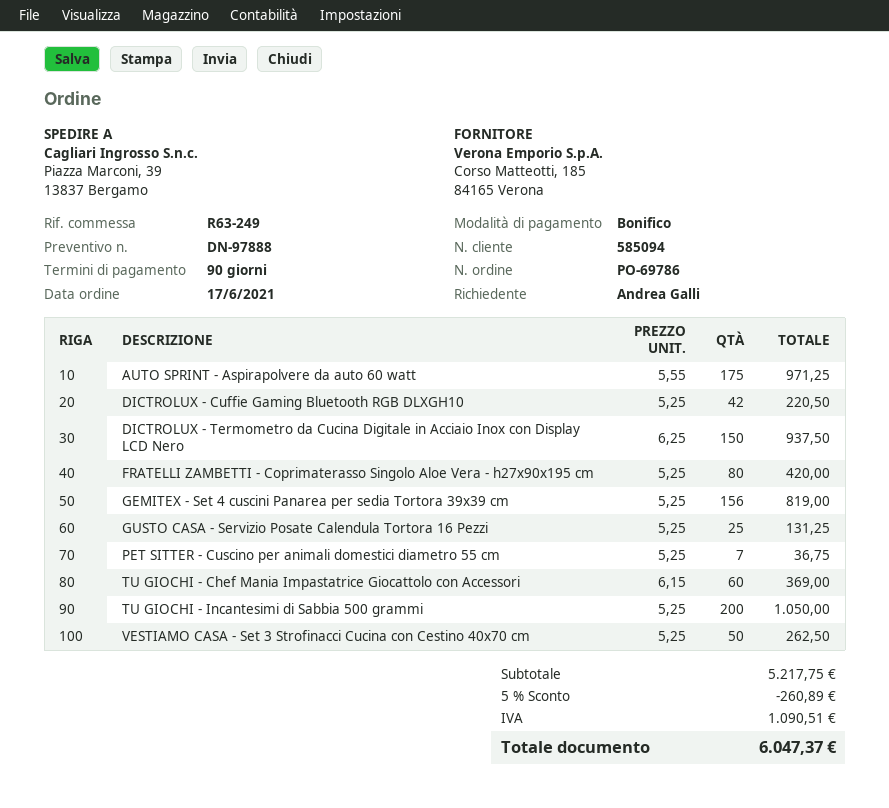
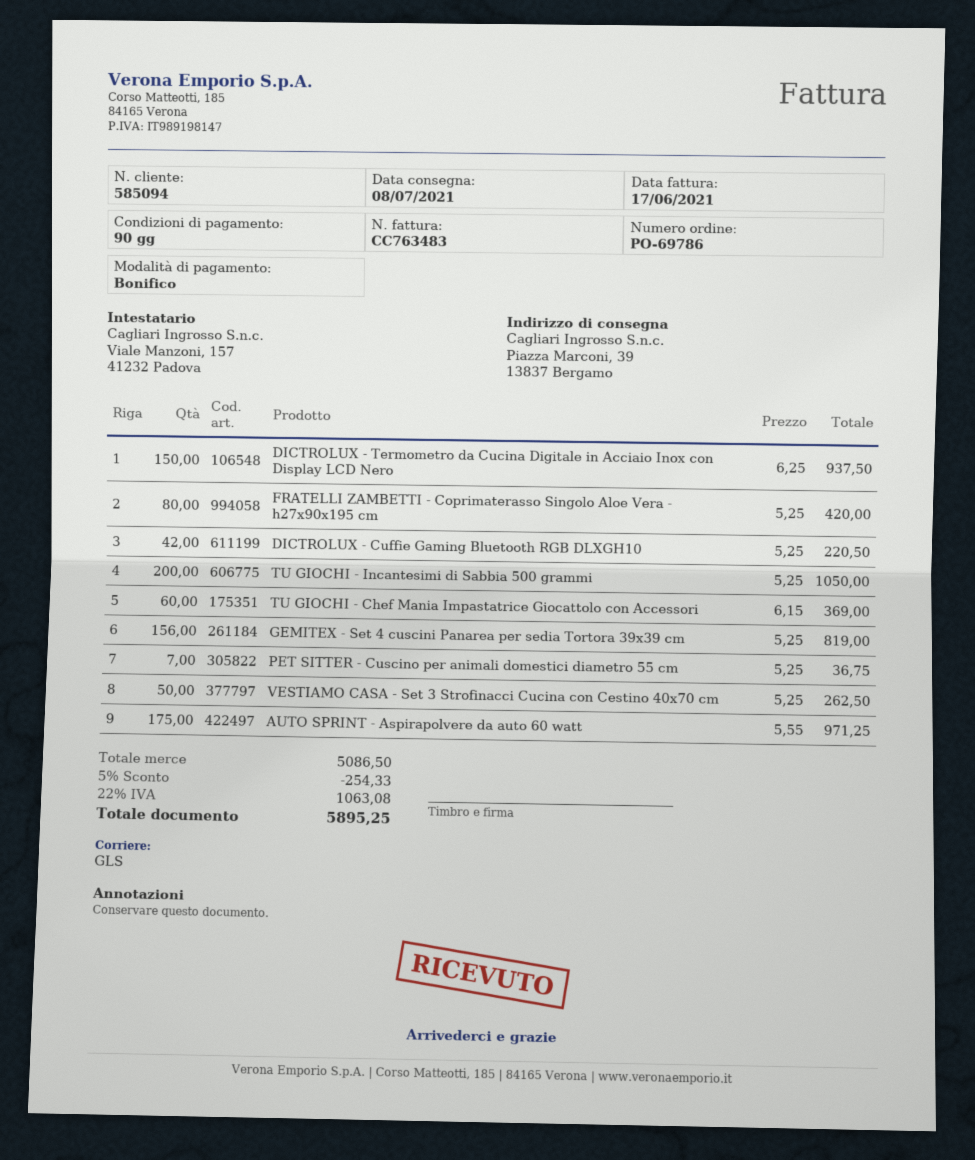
GUSTO CASA - Servizio Posate Calendula Tortora 16 Pezzi: 25 x 5.25 = 131.25 -> none
subtotal: 5217.75 -> 5086.50
discount: 5% = 260.89 -> 5% = 254.33
tax: 1090.51 -> 1063.08
total: 6047.37 -> 5895.25

